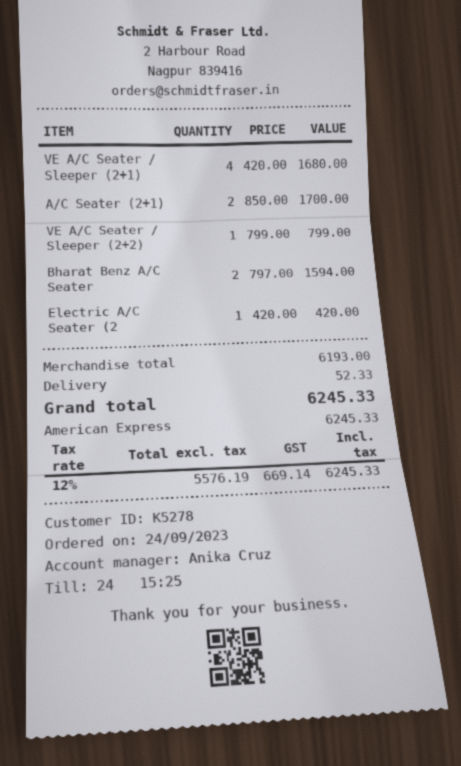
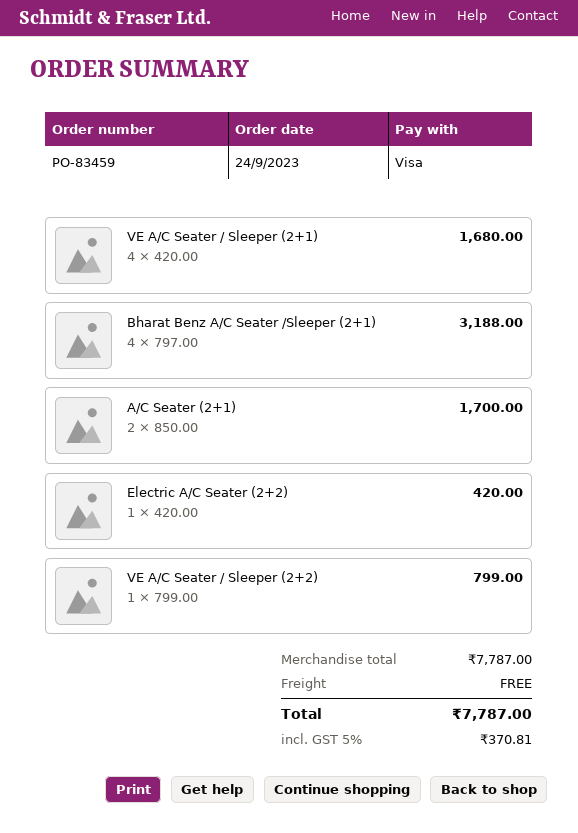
payment method: American Express -> Visa
Bharat Benz A/C Seater: 2 x 797.00 = 1594.00 -> 4 x 797.00 = 3188.00
subtotal: 6193.00 -> 7787.00
shipping: 52.33 -> 0.00
tax: 12% = 669.14 -> 5% = 370.81
total: 6245.33 -> 7787.00

